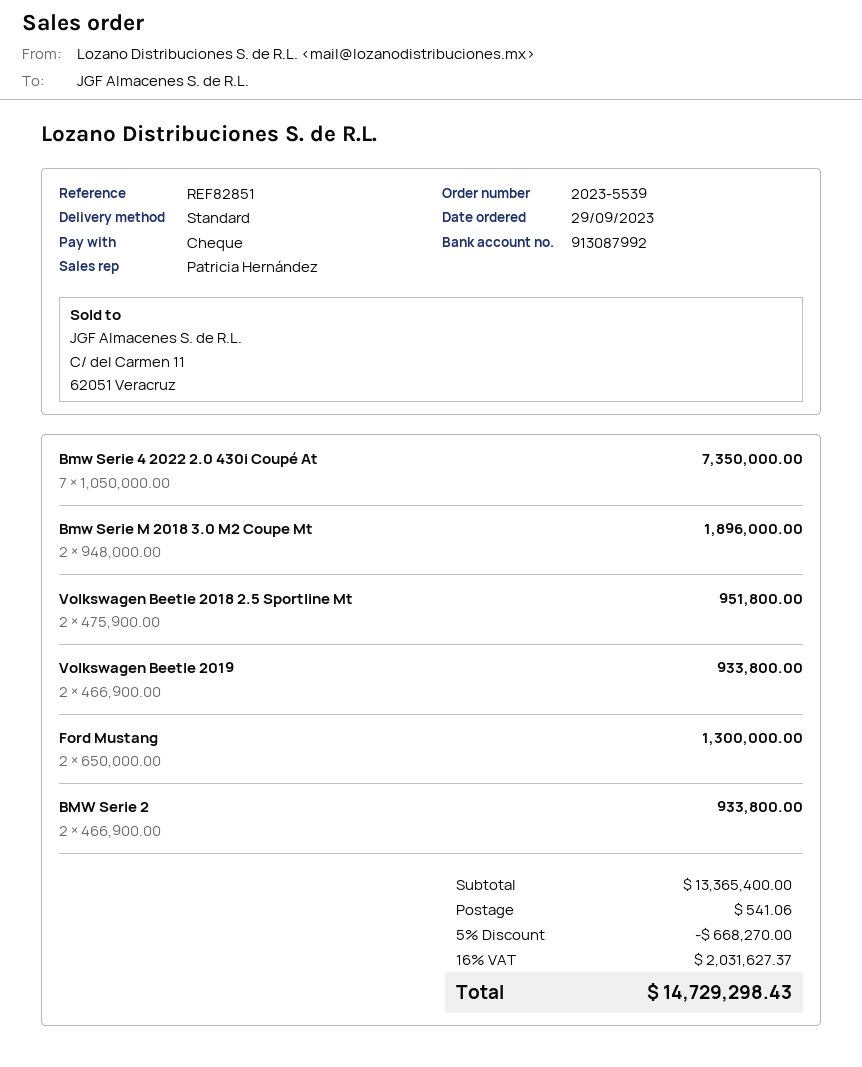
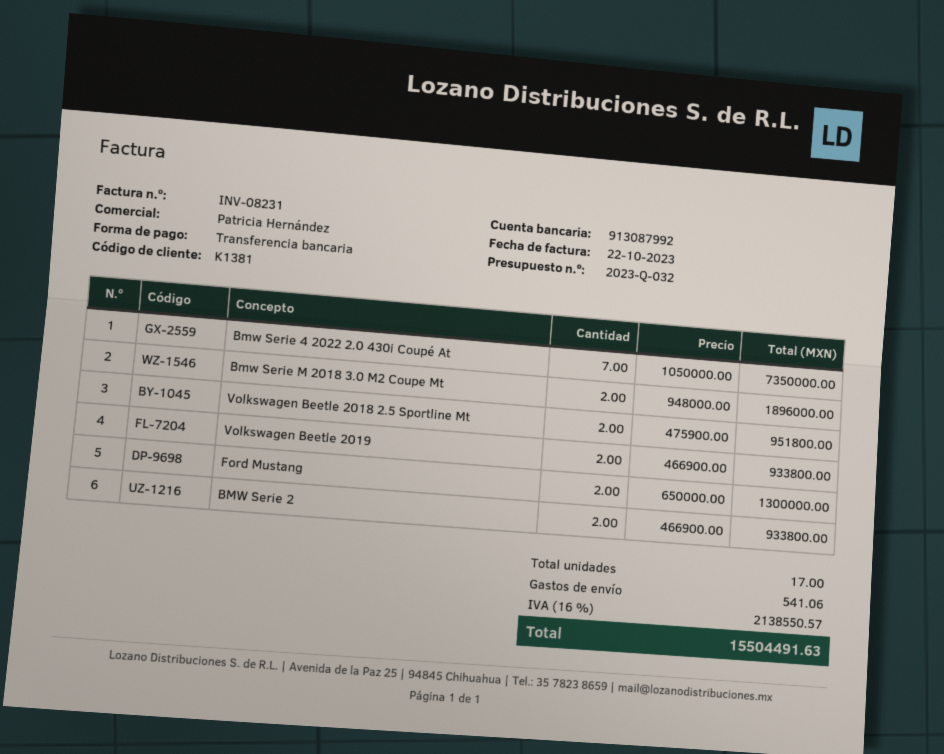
payment method: cheque -> bank transfer
discount: 5% = 668270.00 -> none
tax: 16% = 2031627.37 -> 16% = 2138550.57
total: 14729298.43 -> 15504491.63

